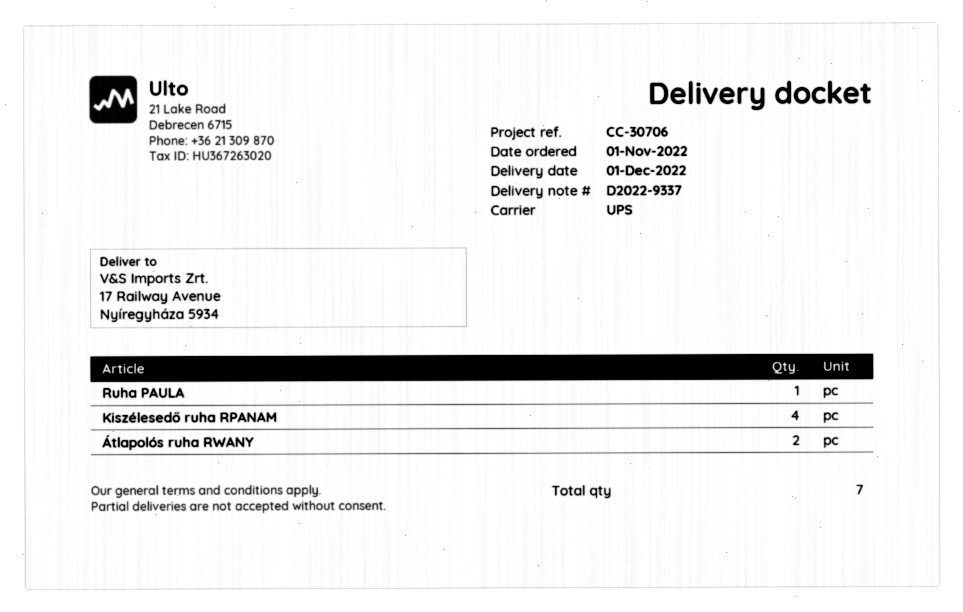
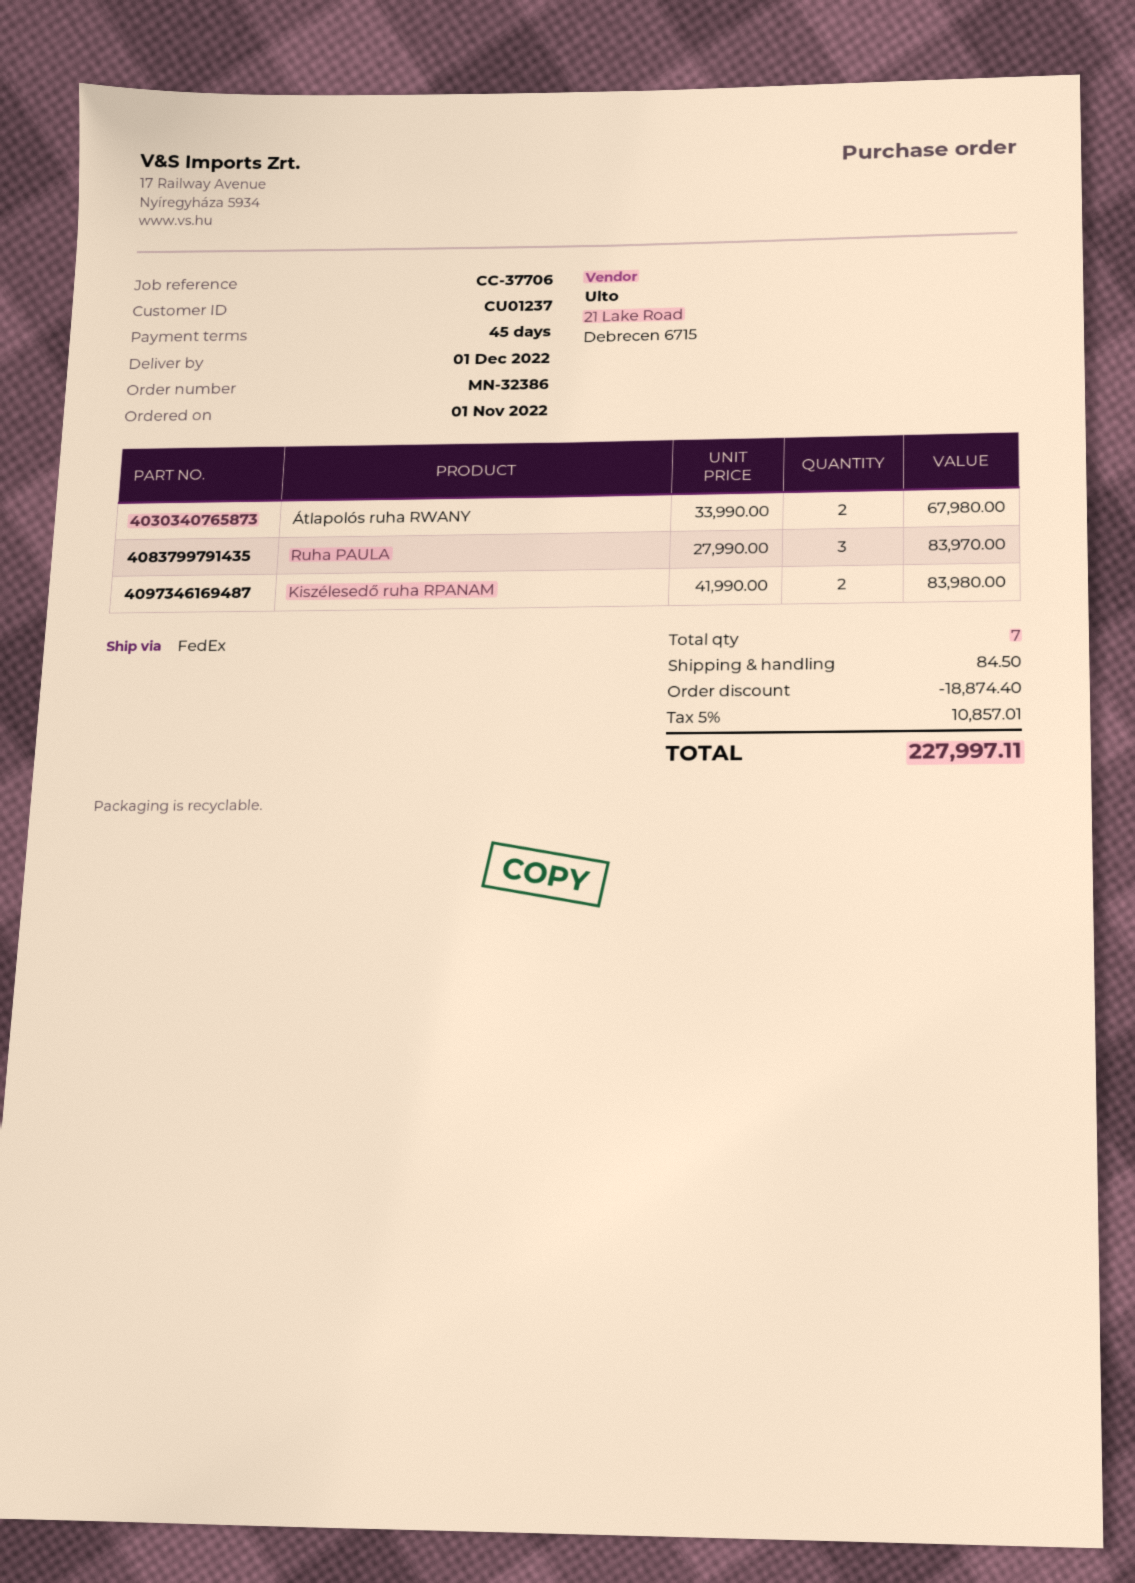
reference: CC-30706 -> CC-37706
shipping method: UPS -> FedEx
Ruha PAULA: 1 -> 3
Kiszélesedő ruha RPANAM: 4 -> 2

